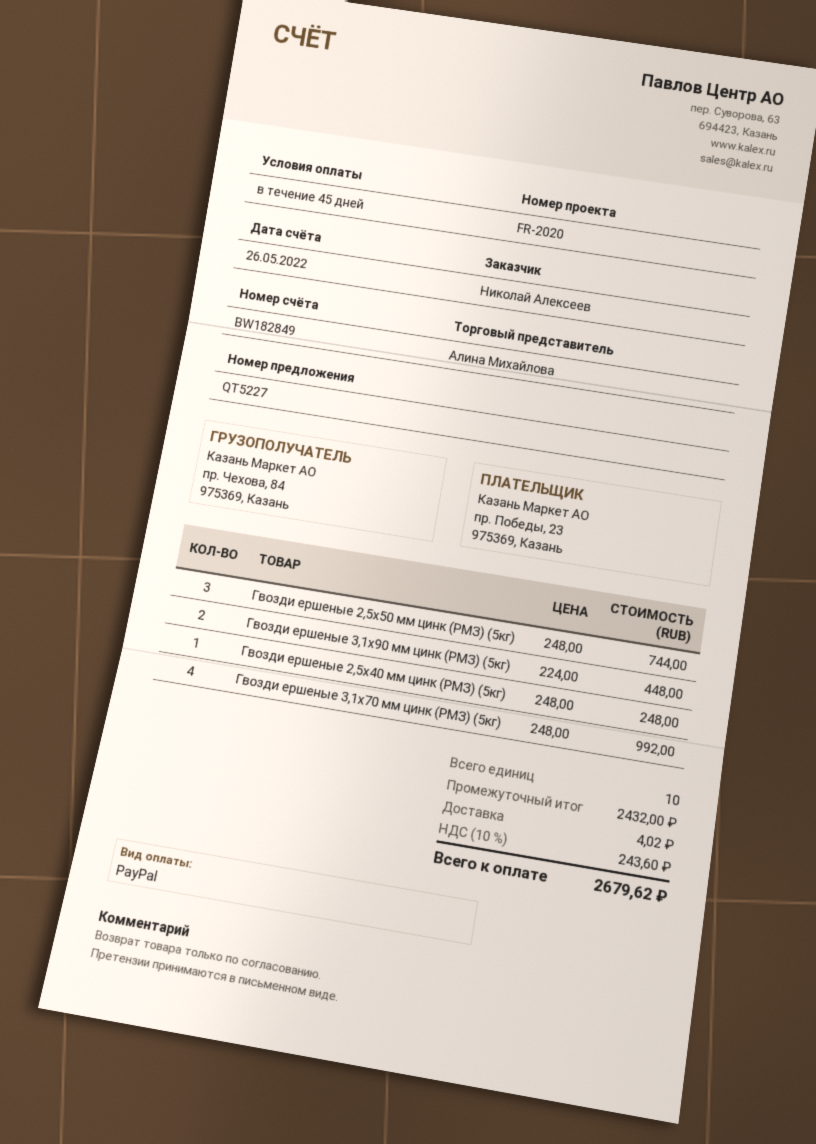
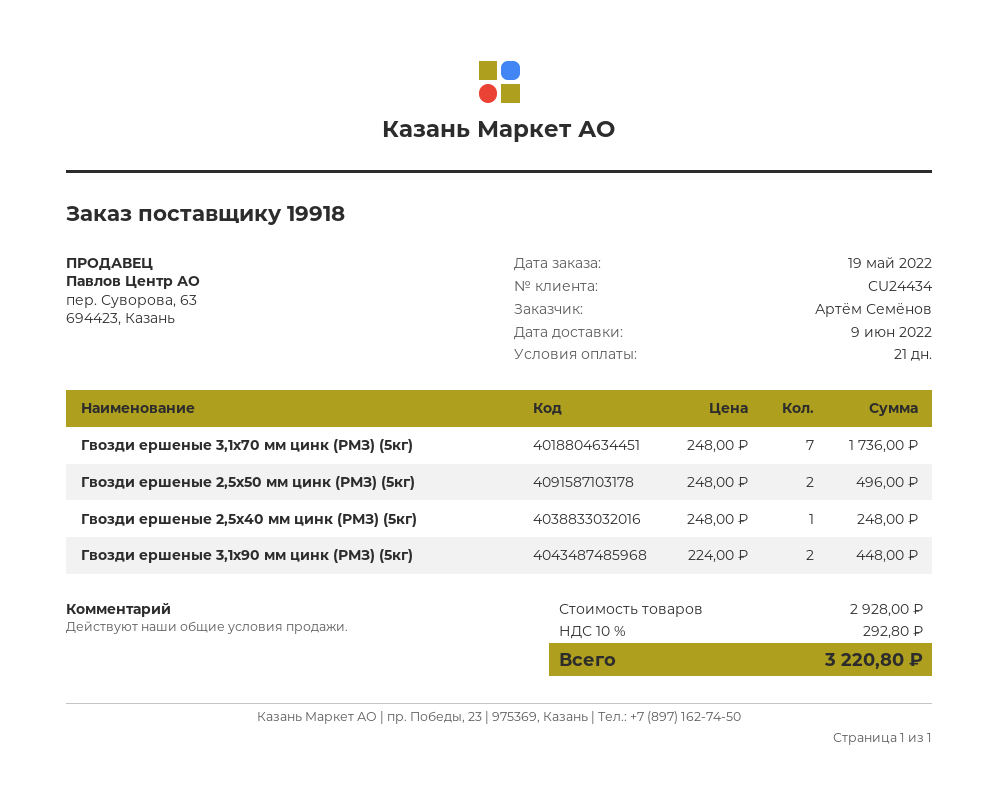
payment terms: 45 days -> 21 days
ordered by: Николай Алексеев -> Артём Семёнов
Гвозди ершеные 2,5х50 мм цинк (РМЗ) (5кг): 3 x 248.00 = 744.00 -> 2 x 248.00 = 496.00
Гвозди ершеные 3,1х70 мм цинк (РМЗ) (5кг): 4 x 248.00 = 992.00 -> 7 x 248.00 = 1736.00
subtotal: 2432.00 -> 2928.00
shipping: 4.02 -> none
tax: 10% = 243.60 -> 10% = 292.80
total: 2679.62 -> 3220.80

